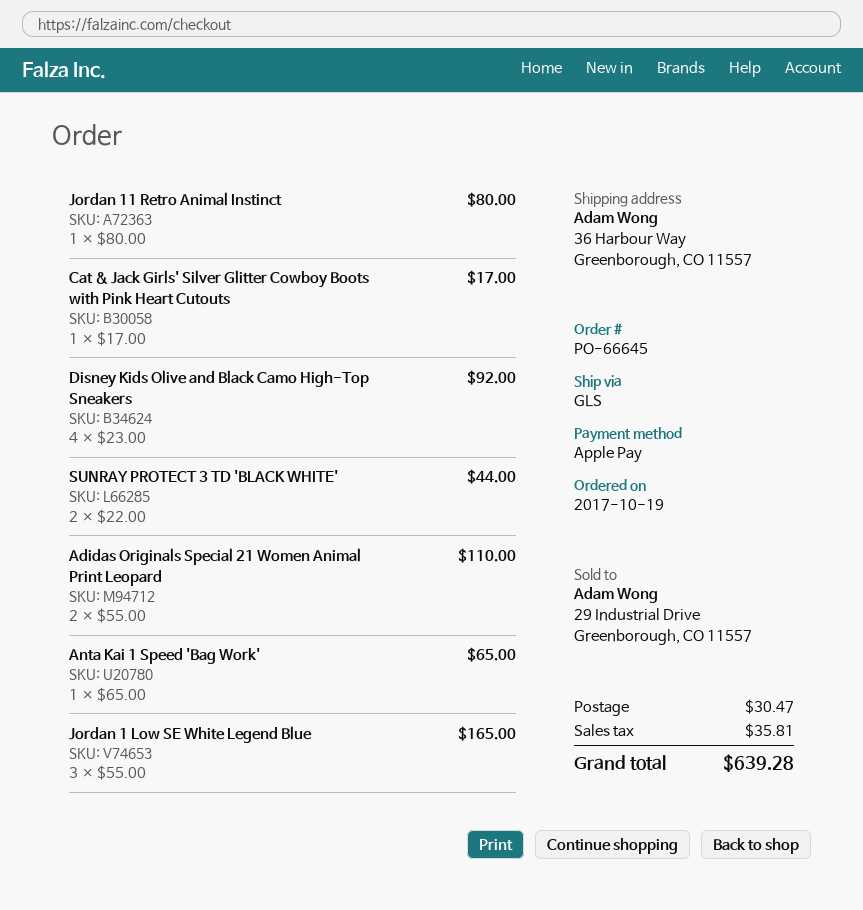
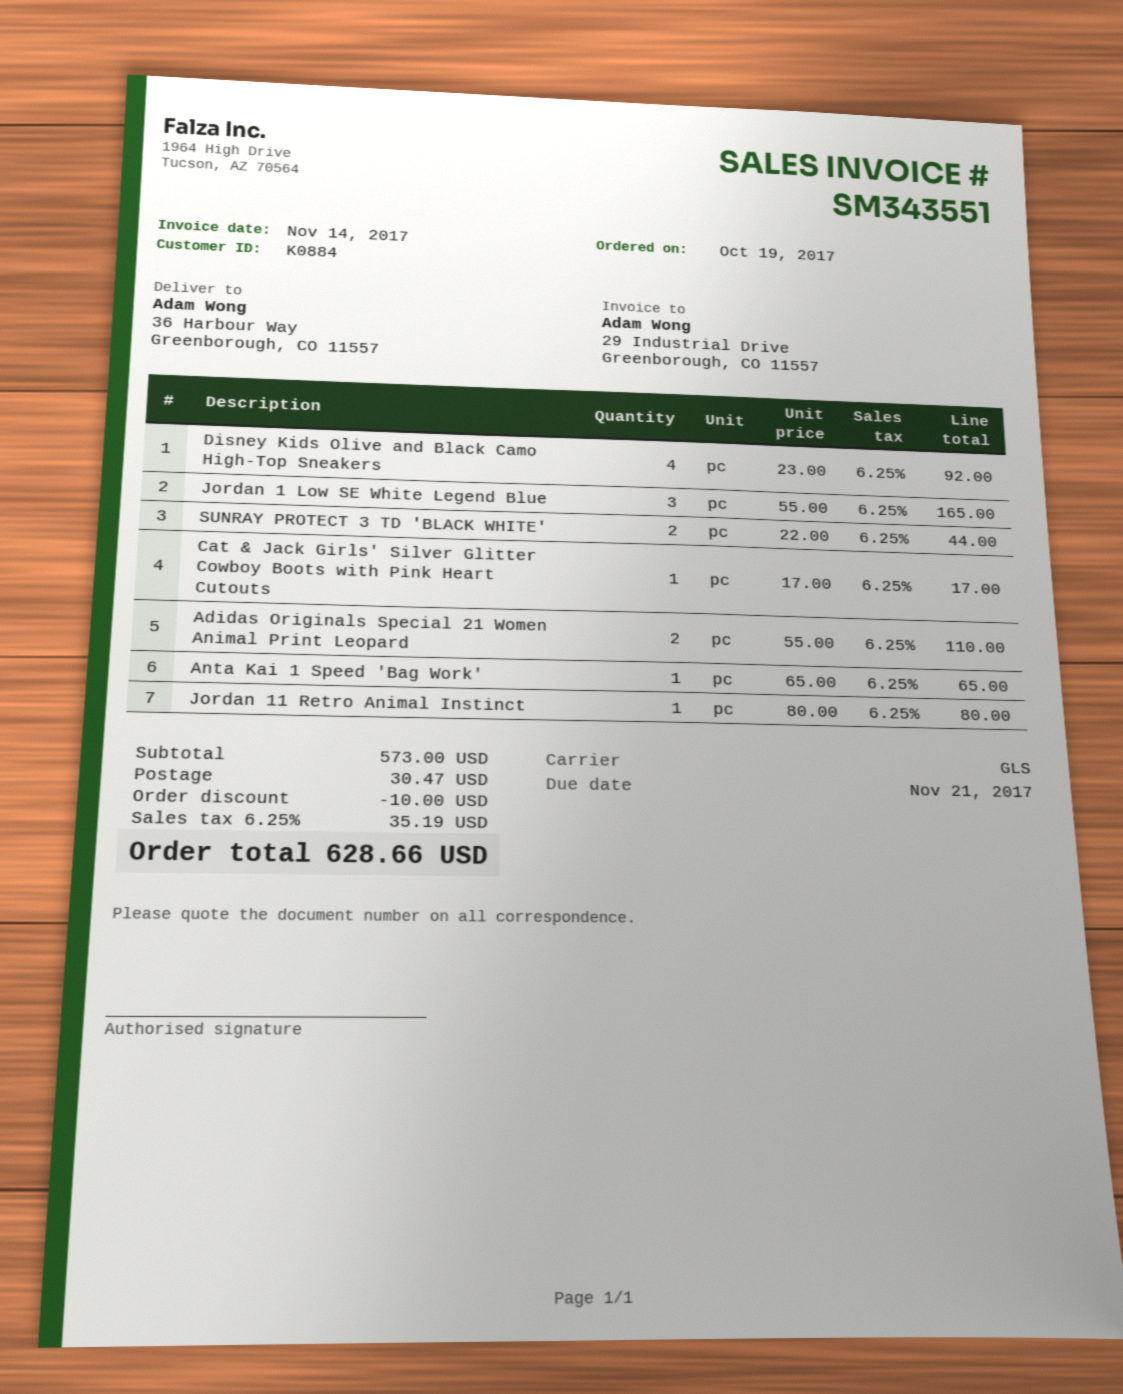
discount: none -> 10.00
tax: 35.81 -> 35.19
total: 639.28 -> 628.66

